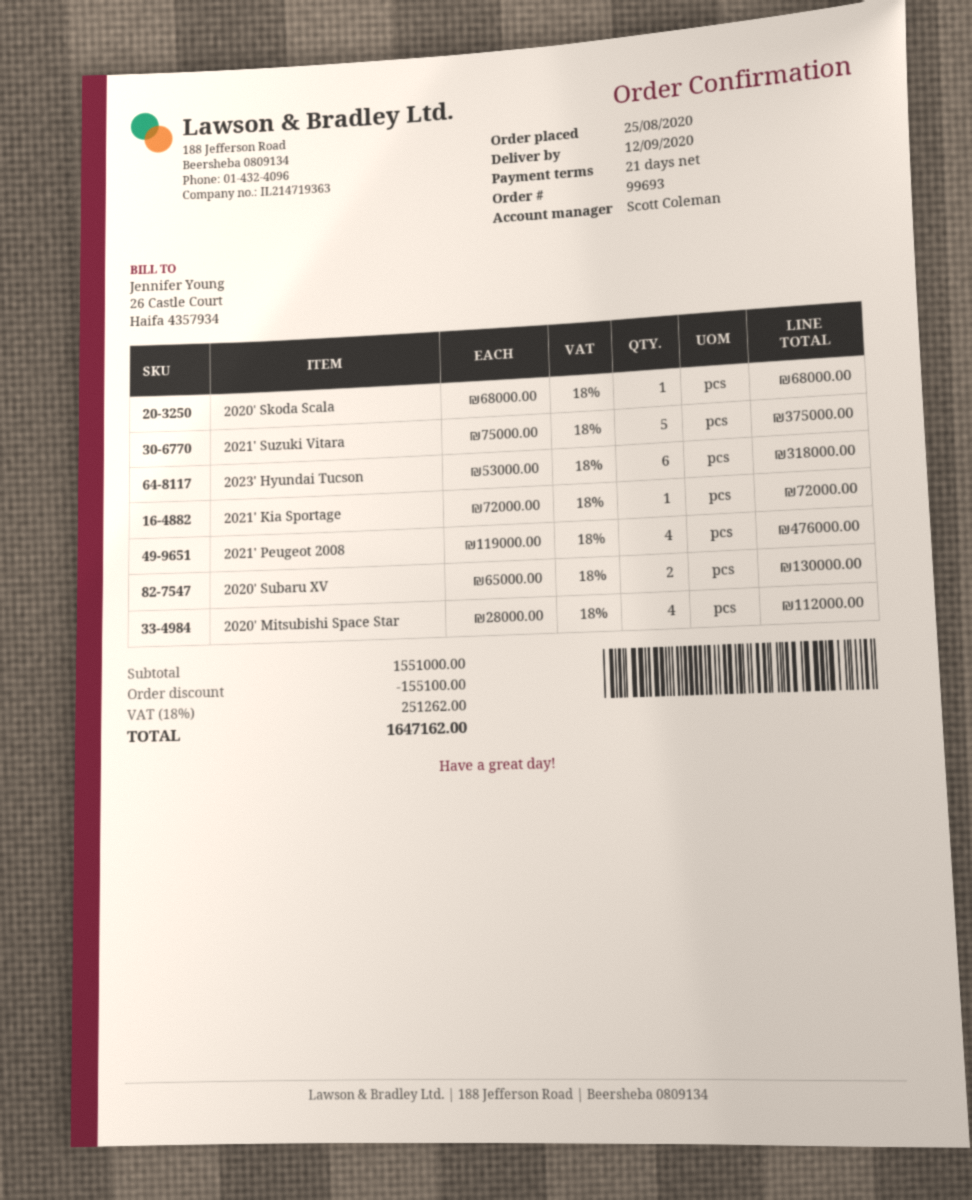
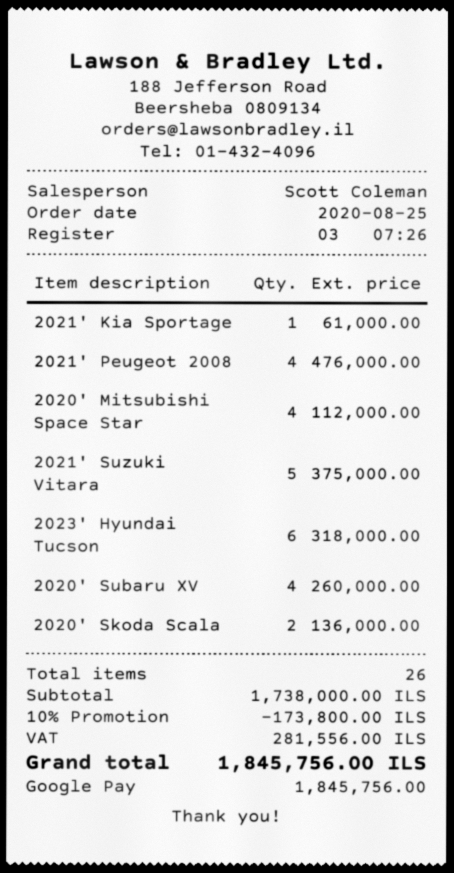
2020' Skoda Scala: 1 for 68000.00 -> 2 for 136000.00
2021' Kia Sportage: 1 for 72000.00 -> 1 for 61000.00
2020' Subaru XV: 2 for 130000.00 -> 4 for 260000.00
subtotal: 1551000.00 -> 1738000.00
discount: 155100.00 -> 173800.00
tax: 251262.00 -> 281556.00
total: 1647162.00 -> 1845756.00

